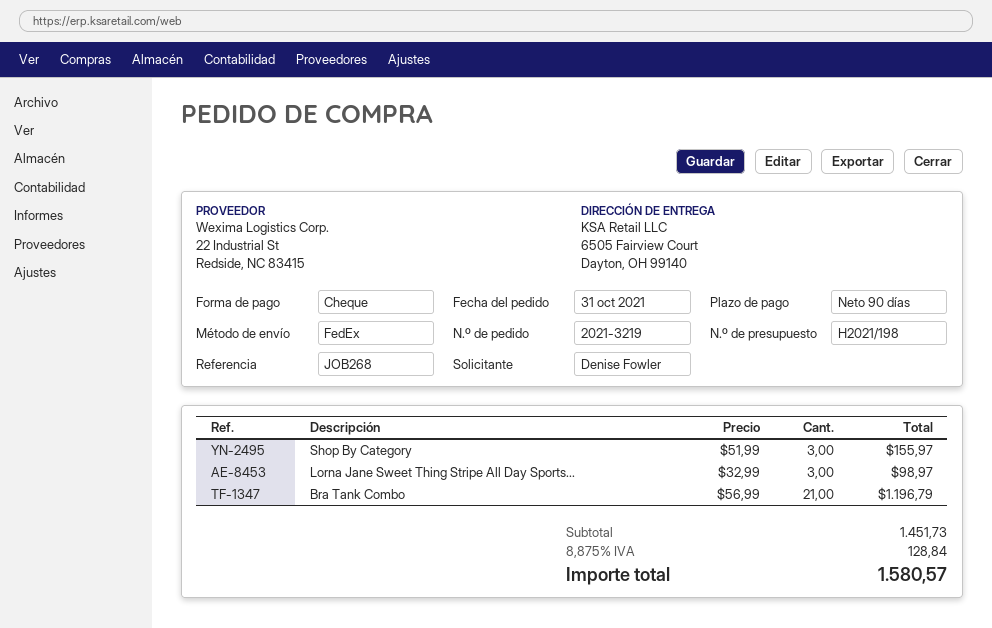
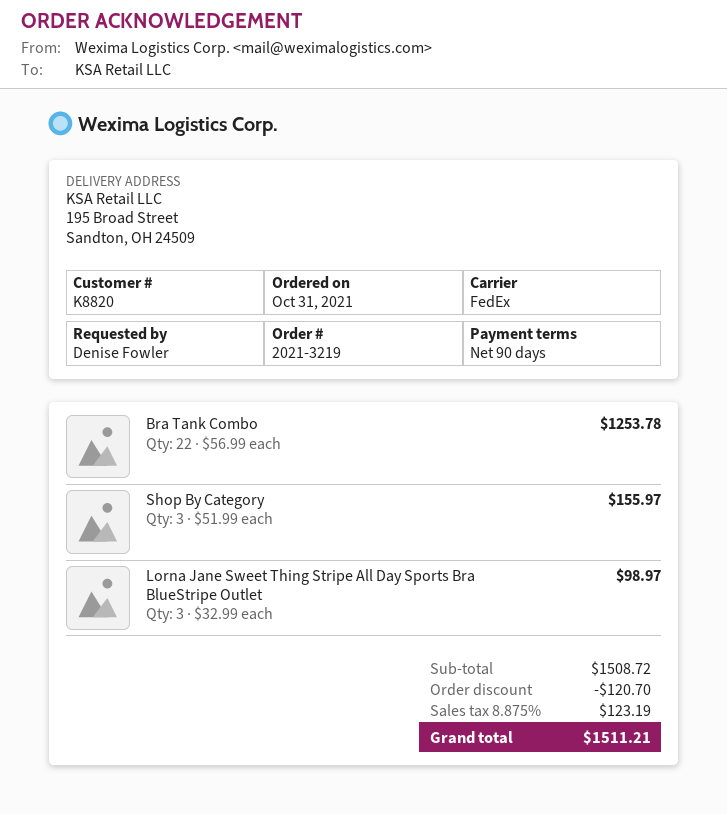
ship to: 6505 Fairview Court, Dayton, OH 99140 -> 195 Broad Street, Sandton, OH 24509
Bra Tank Combo: 21 x 56.99 = 1196.79 -> 22 x 56.99 = 1253.78
subtotal: 1451.73 -> 1508.72
discount: none -> 120.70
tax: 8.875% = 128.84 -> 8.875% = 123.19
total: 1580.57 -> 1511.21

